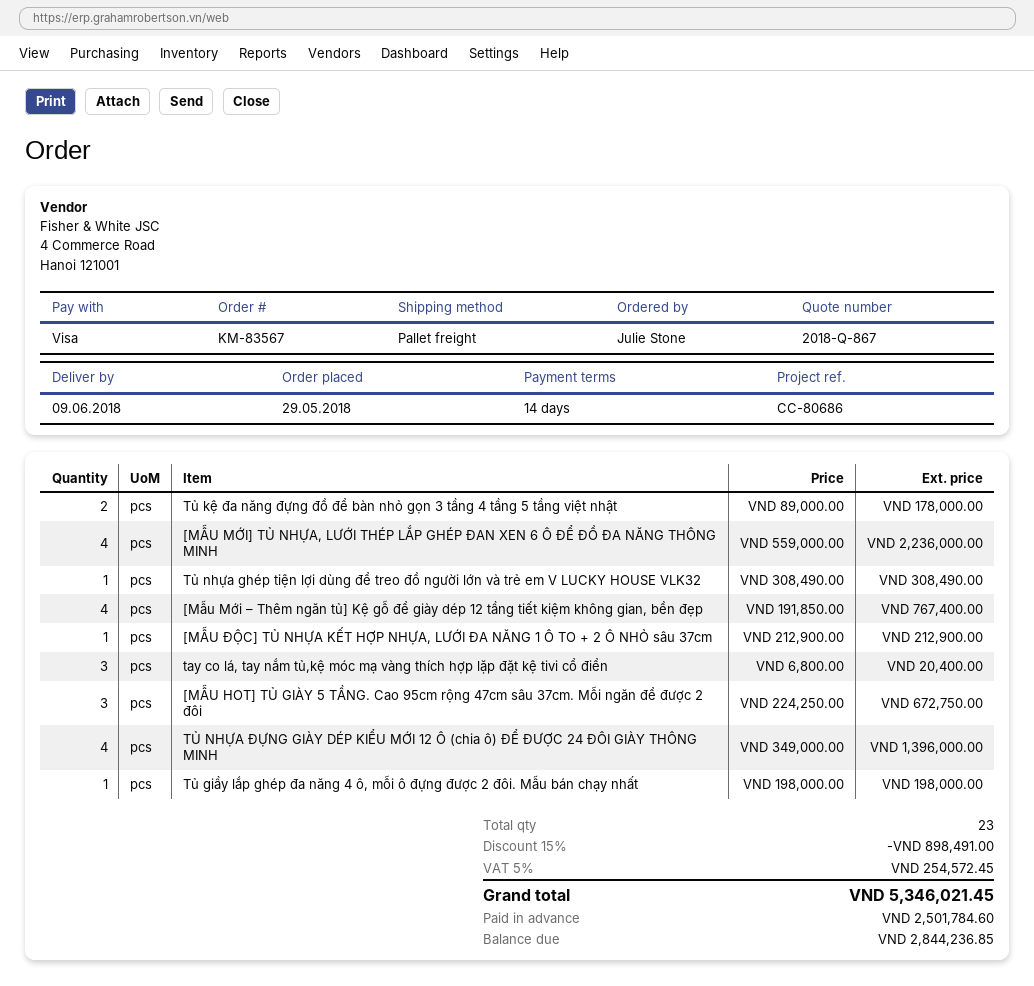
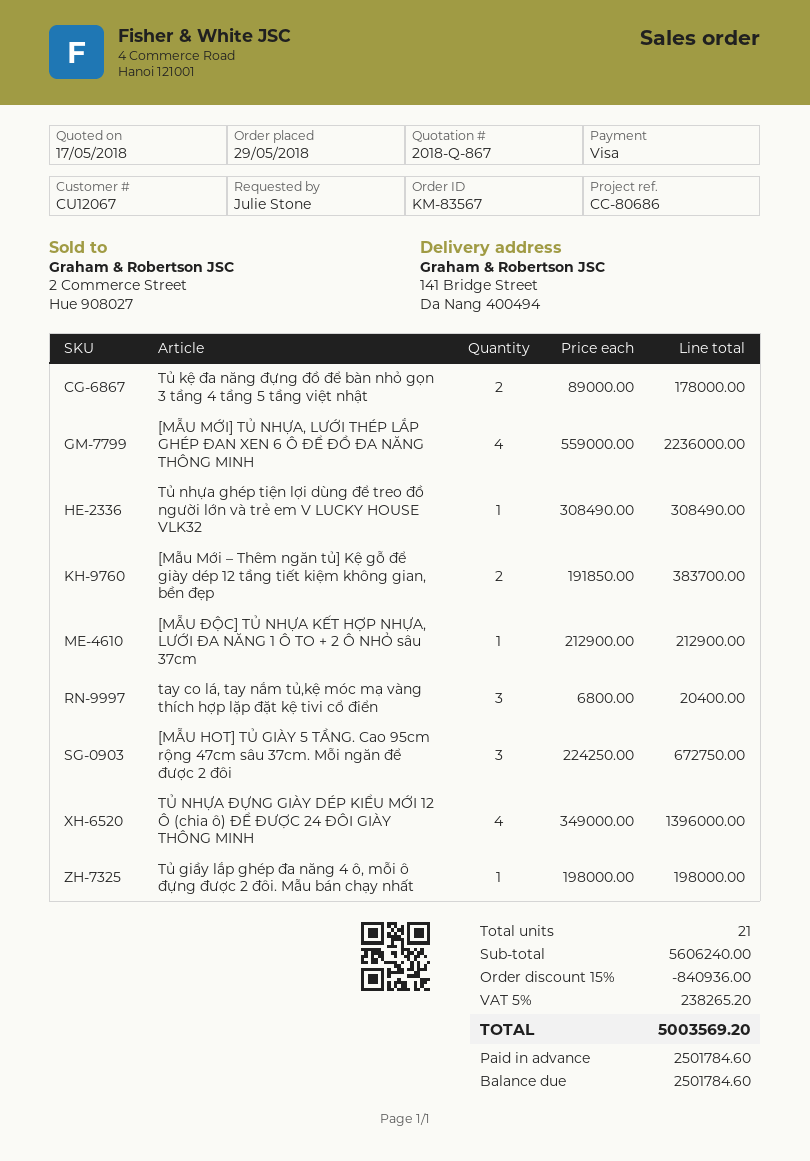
[Mẫu Mới – Thêm ngăn tủ] Kệ gỗ để giày dép 12 tầng tiết kiệm không gian, bền đẹp: 4 x 191850.00 = 767400.00 -> 2 x 191850.00 = 383700.00
total quantity: 23 -> 21
discount: 15% = 898491.00 -> 15% = 840936.00
tax: 5% = 254572.45 -> 5% = 238265.20
total: 5346021.45 -> 5003569.20
balance: 2844236.85 -> 2501784.60

